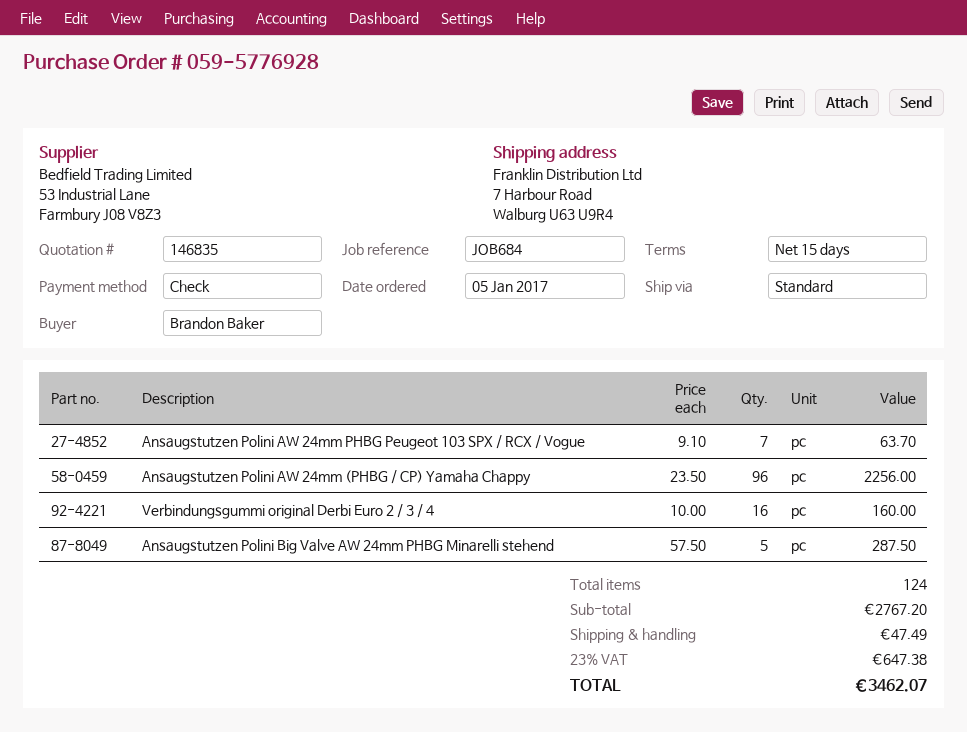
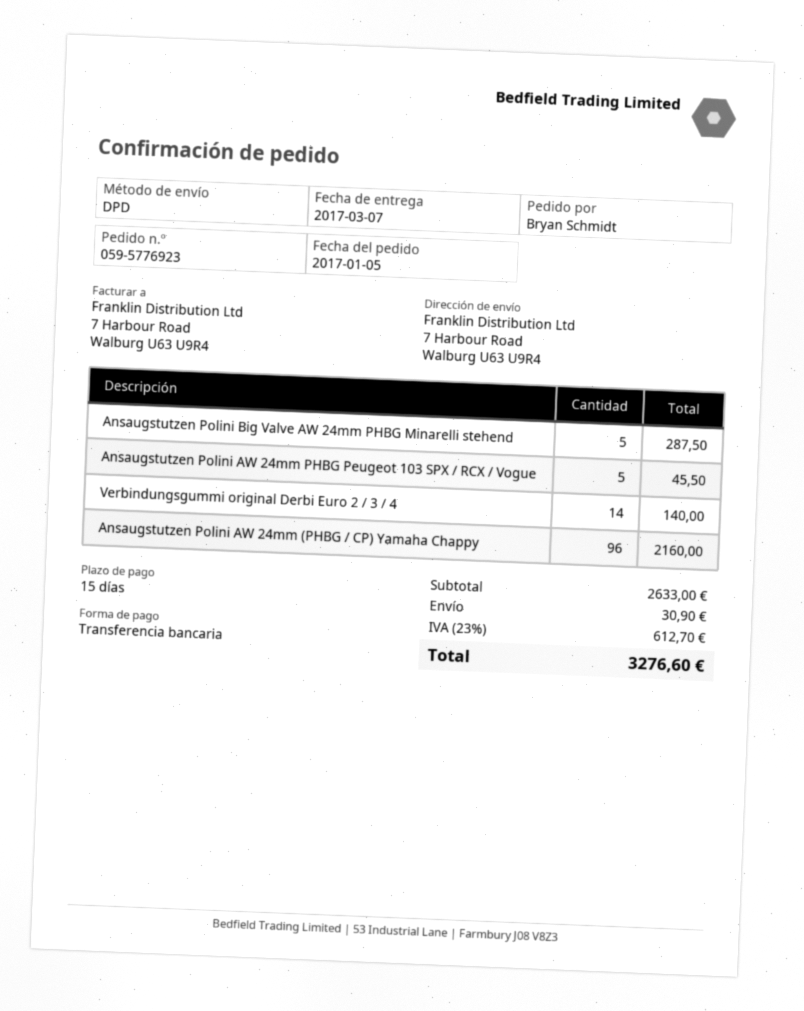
order number: 059-5776928 -> 059-5776923
ordered by: Brandon Baker -> Bryan Schmidt
payment method: cheque -> bank transfer
shipping method: standard -> DPD
Ansaugstutzen Polini AW 24mm PHBG Peugeot 103 SPX / RCX / Vogue: 7 for 63.70 -> 5 for 45.50
Ansaugstutzen Polini AW 24mm (PHBG / CP) Yamaha Chappy: 96 for 2256.00 -> 96 for 2160.00
Verbindungsgummi original Derbi Euro 2 / 3 / 4: 16 for 160.00 -> 14 for 140.00
subtotal: 2767.20 -> 2633.00
shipping: 47.49 -> 30.90
tax: 23% = 647.38 -> 23% = 612.70
total: 3462.07 -> 3276.60

